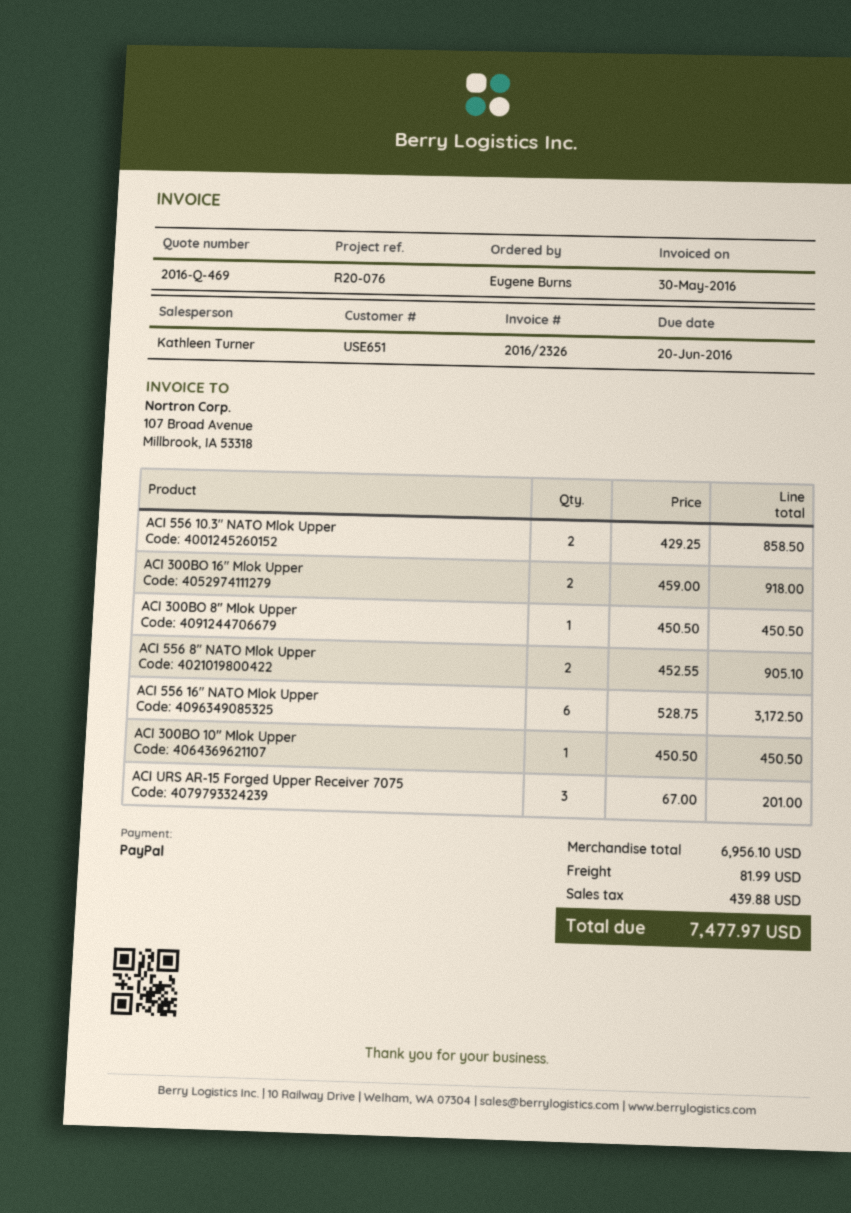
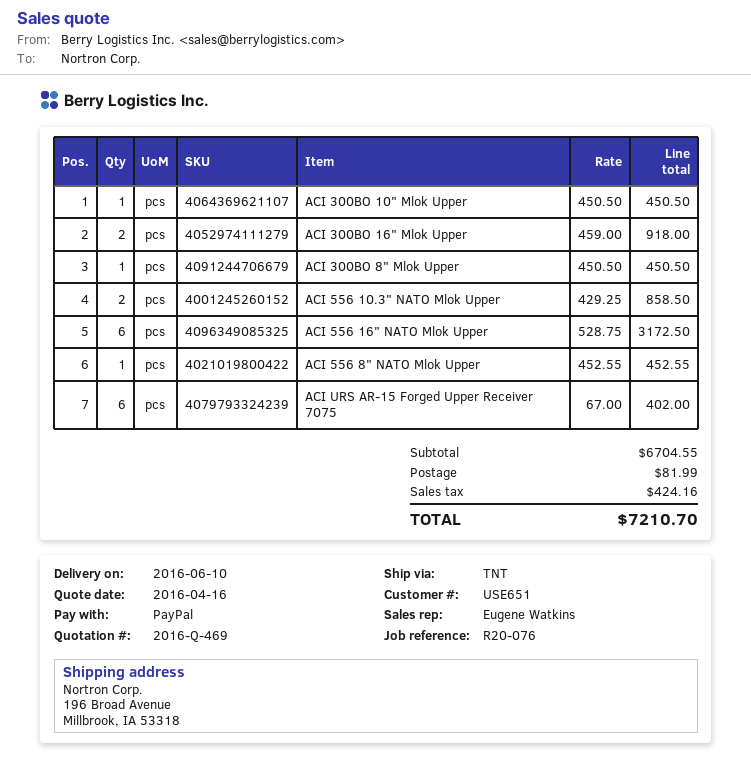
sales rep: Kathleen Turner -> Eugene Watkins
ACI 556 8" NATO Mlok Upper: 2 x 452.55 = 905.10 -> 1 x 452.55 = 452.55
ACI URS AR-15 Forged Upper Receiver 7075: 3 x 67.00 = 201.00 -> 6 x 67.00 = 402.00
subtotal: 6956.10 -> 6704.55
tax: 439.88 -> 424.16
total: 7477.97 -> 7210.70

